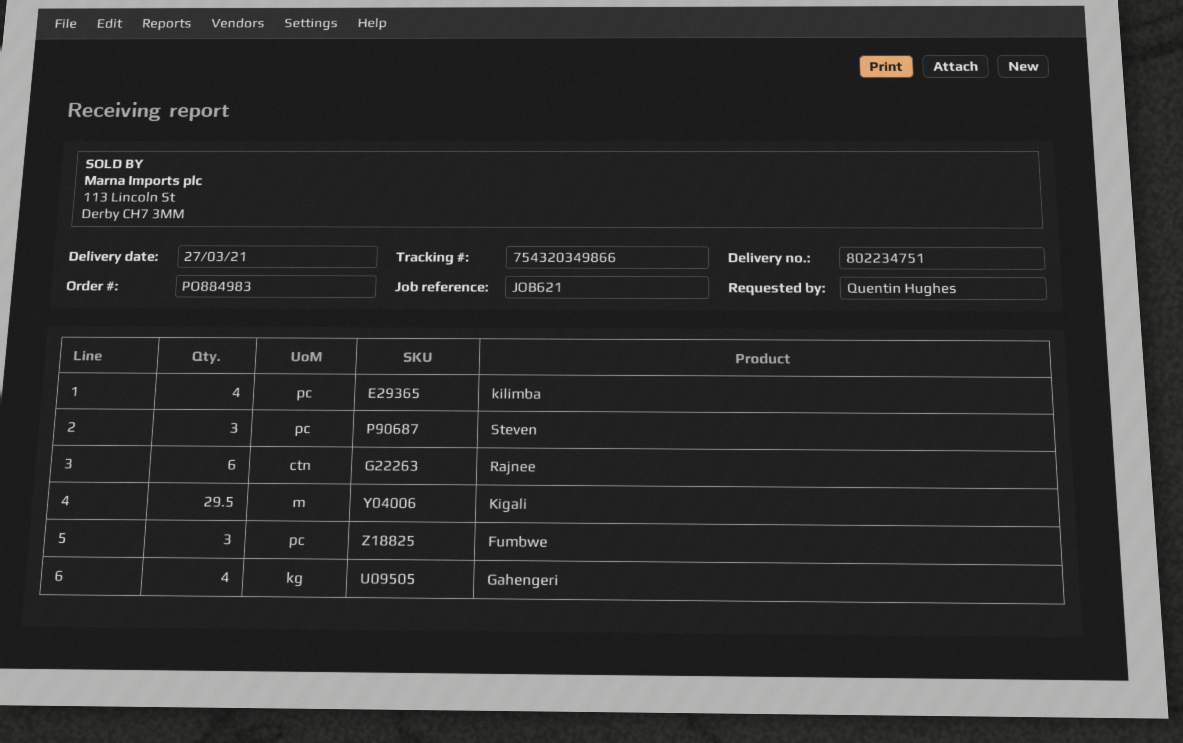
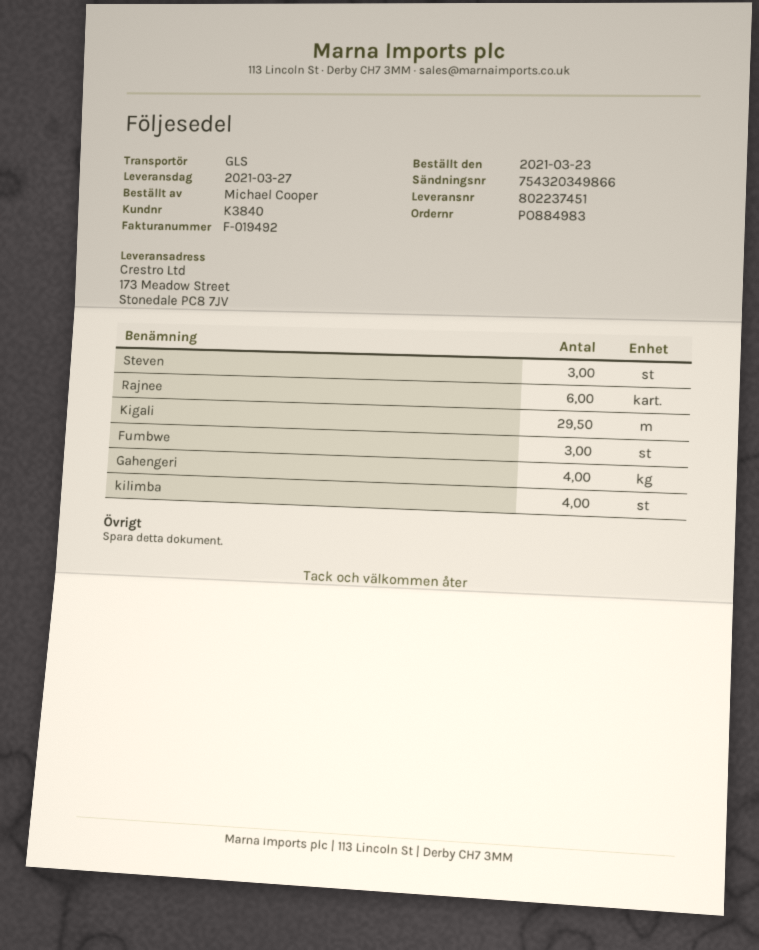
delivery note number: 802234751 -> 802237451
ordered by: Quentin Hughes -> Michael Cooper

